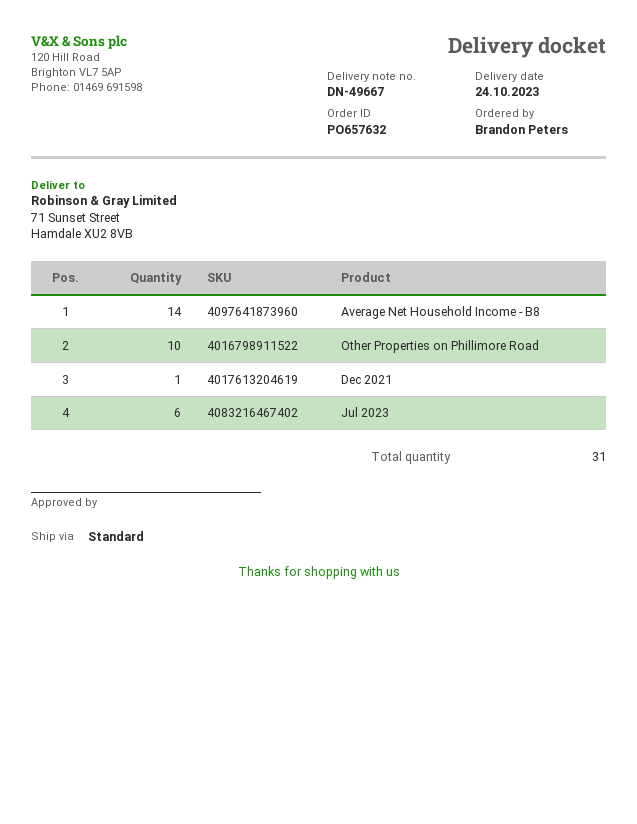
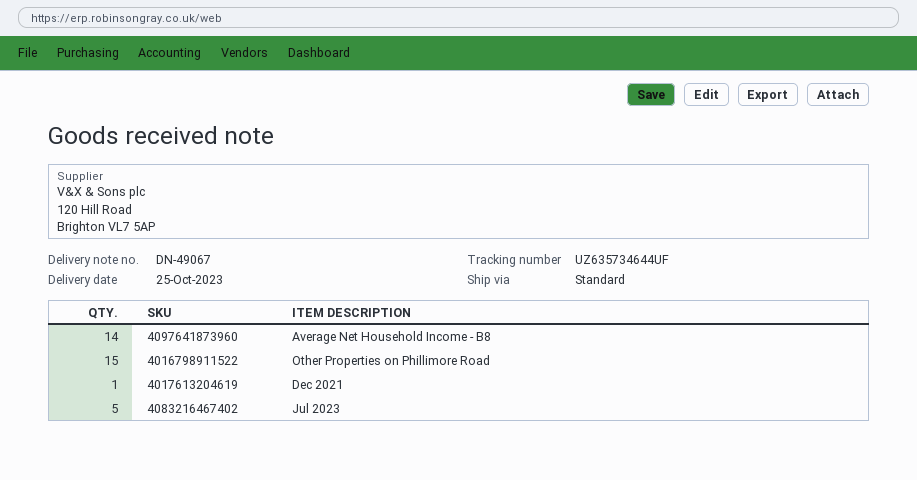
delivery note number: DN-49667 -> DN-49067
delivery date: 2023-10-24 -> 2023-10-25
Other Properties on Phillimore Road: 10 -> 15
Jul 2023: 6 -> 5

